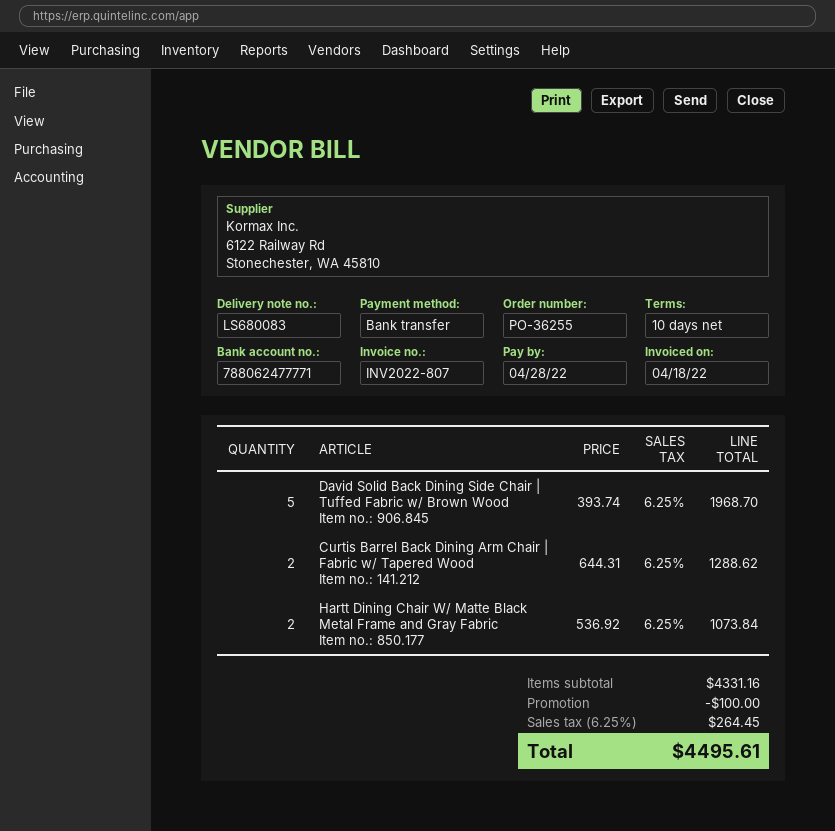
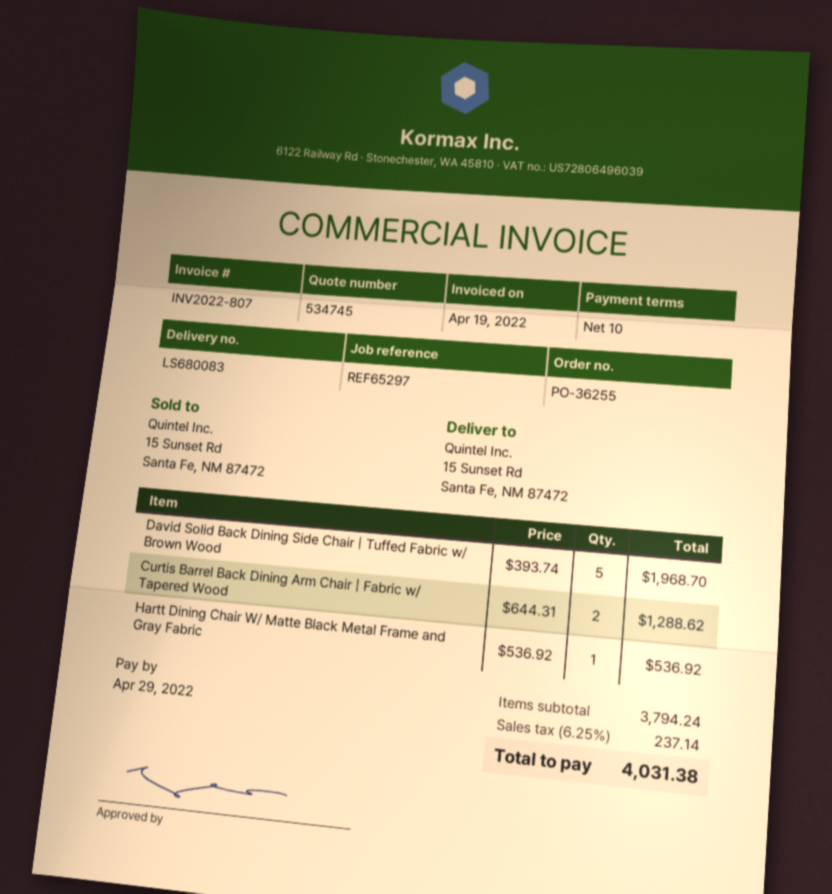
invoice date: 2022-04-18 -> 2022-04-19
due date: 2022-04-28 -> 2022-04-29
Hartt Dining Chair W/ Matte Black Metal Frame and Gray Fabric: 2 x 536.92 = 1073.84 -> 1 x 536.92 = 536.92
subtotal: 4331.16 -> 3794.24
discount: 100.00 -> none
tax: 6.25% = 264.45 -> 6.25% = 237.14
total: 4495.61 -> 4031.38

